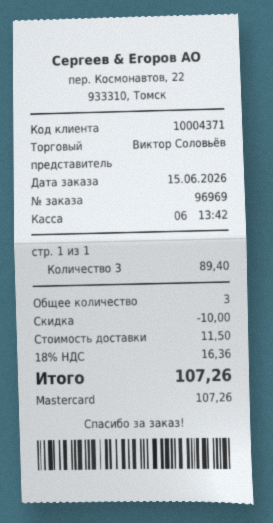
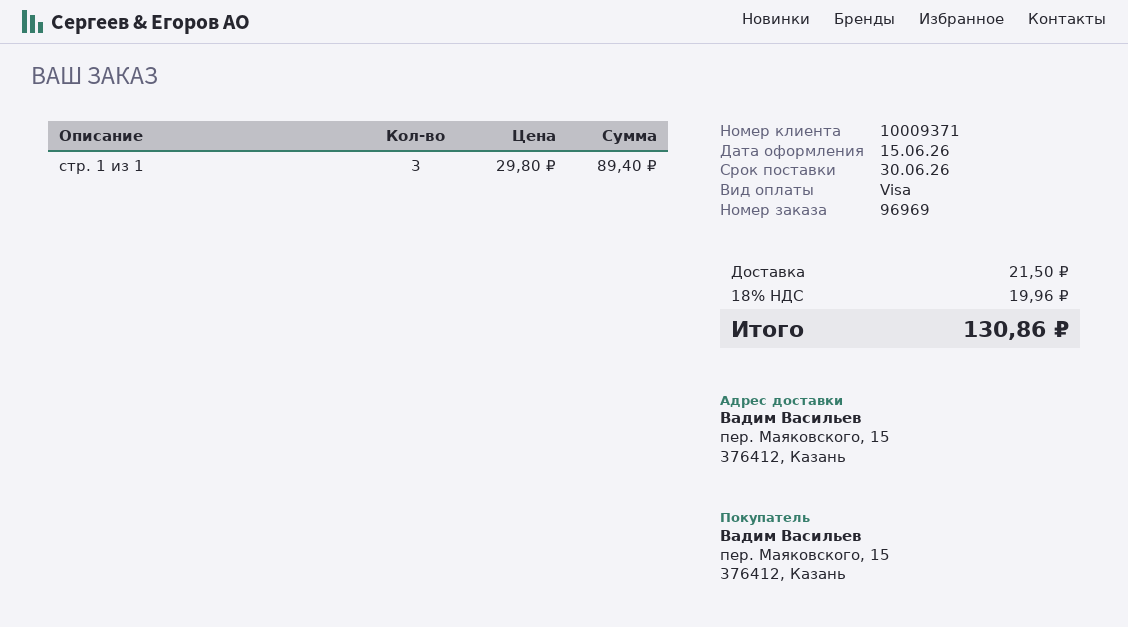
customer number: 10004371 -> 10009371
payment method: Mastercard -> Visa
discount: 10.00 -> none
shipping: 11.50 -> 21.50
tax: 18% = 16.36 -> 18% = 19.96
total: 107.26 -> 130.86

